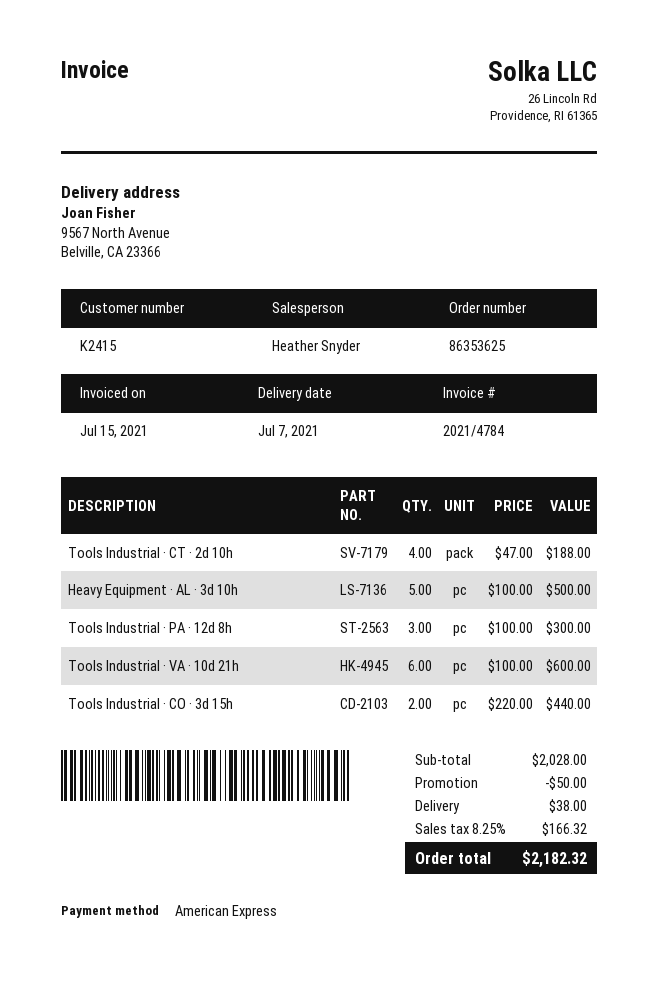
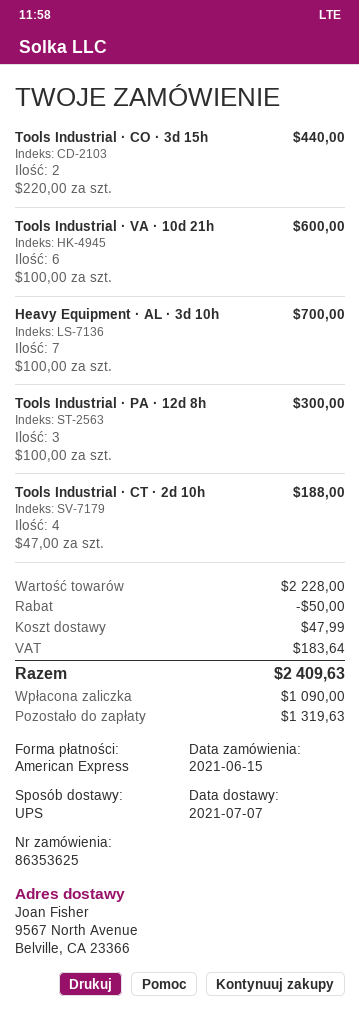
Heavy Equipment · AL · 3d 10h: 5 x 100.00 = 500.00 -> 7 x 100.00 = 700.00
subtotal: 2028.00 -> 2228.00
shipping: 38.00 -> 47.99
tax: 166.32 -> 183.64
total: 2182.32 -> 2409.63

